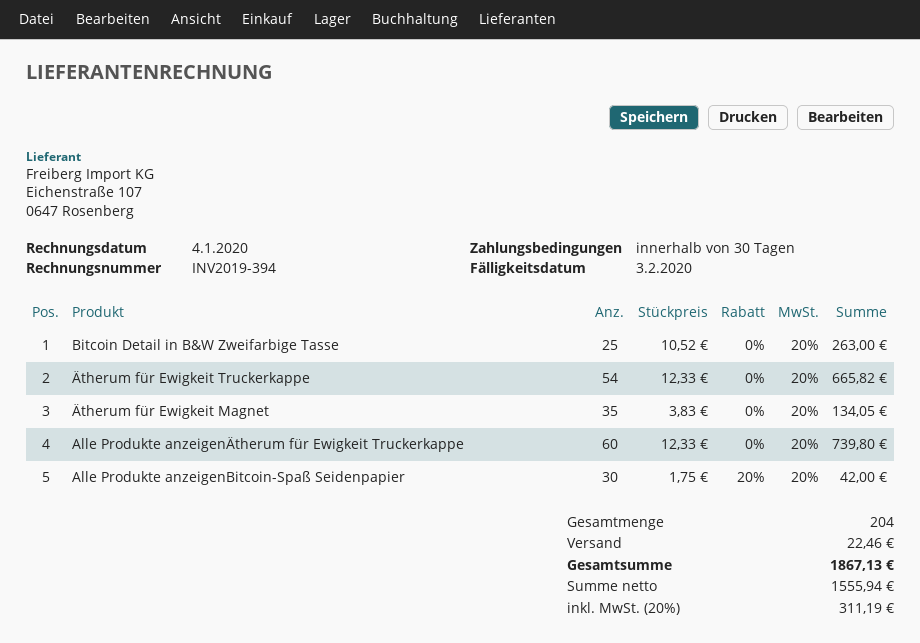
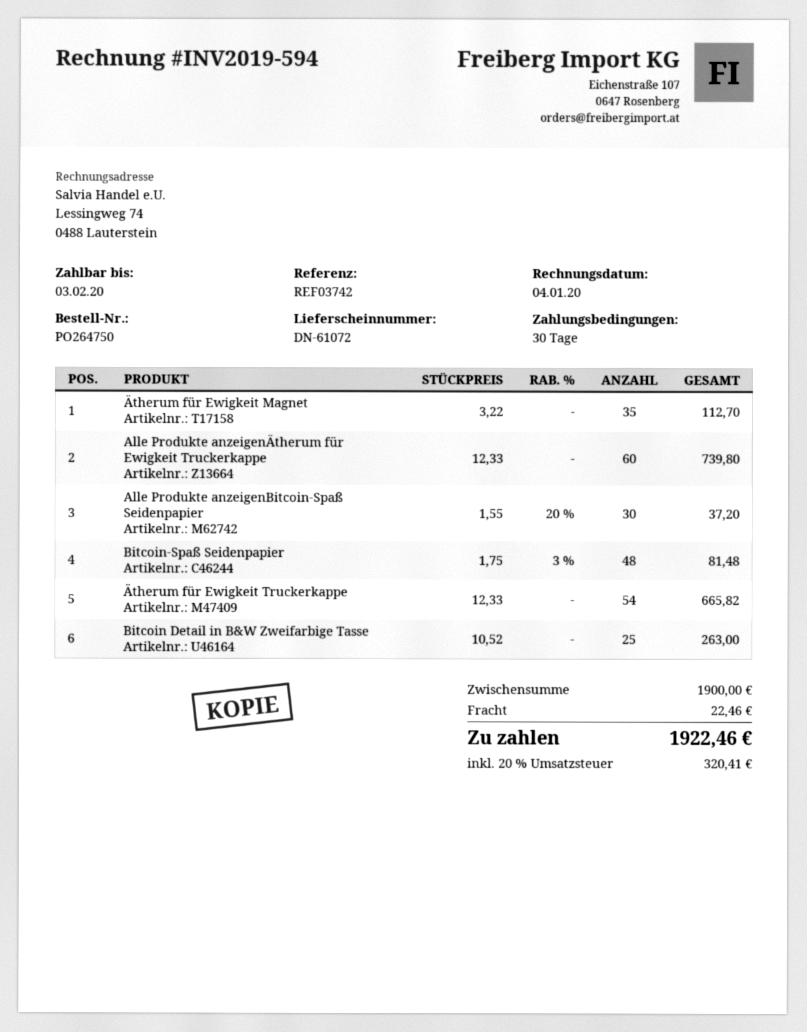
invoice number: INV2019-394 -> INV2019-594
Ätherum für Ewigkeit Magnet: 35 x 3.83 = 134.05 -> 35 x 3.22 = 112.70
Alle Produkte anzeigenBitcoin-Spaß Seidenpapier: 30 x 1.75 - 20% = 42.00 -> 30 x 1.55 - 20% = 37.20
Bitcoin-Spaß Seidenpapier: none -> 48 x 1.75 - 3% = 81.48
tax: 20% = 311.19 -> 20% = 320.41
total: 1867.13 -> 1922.46

